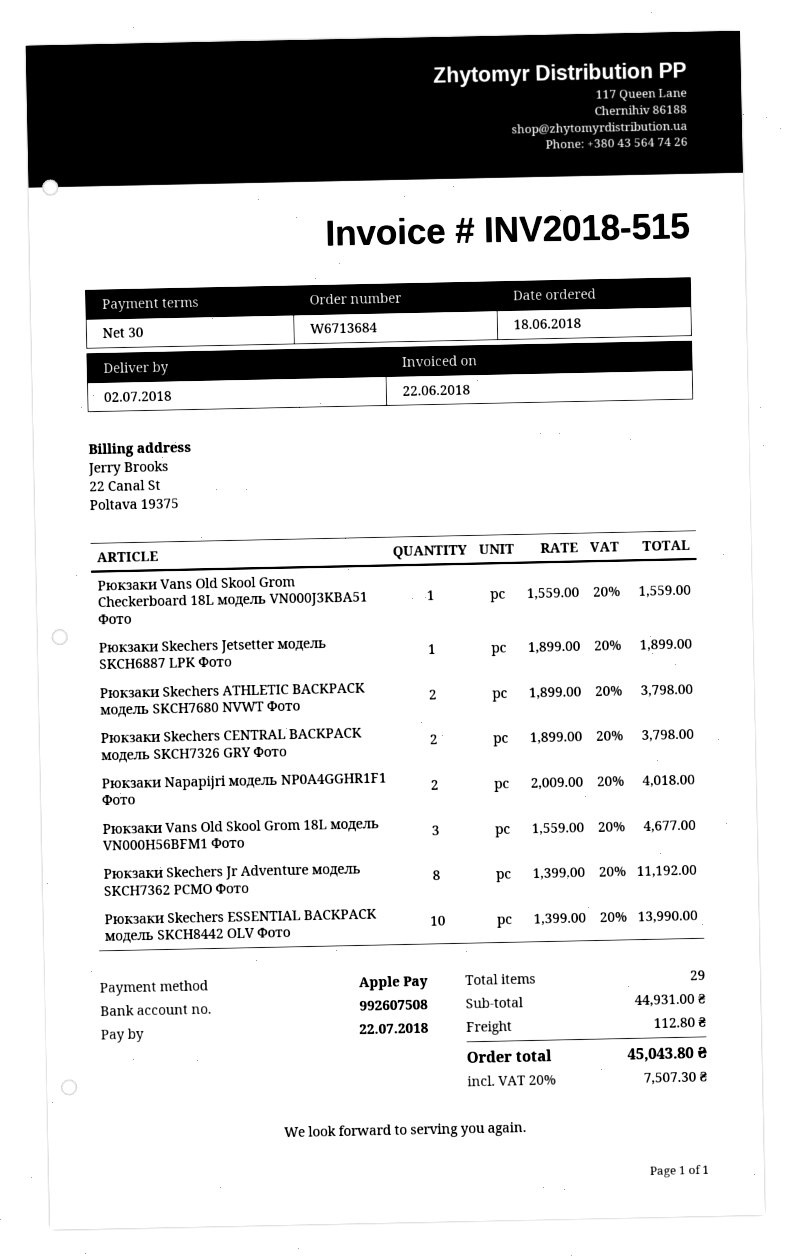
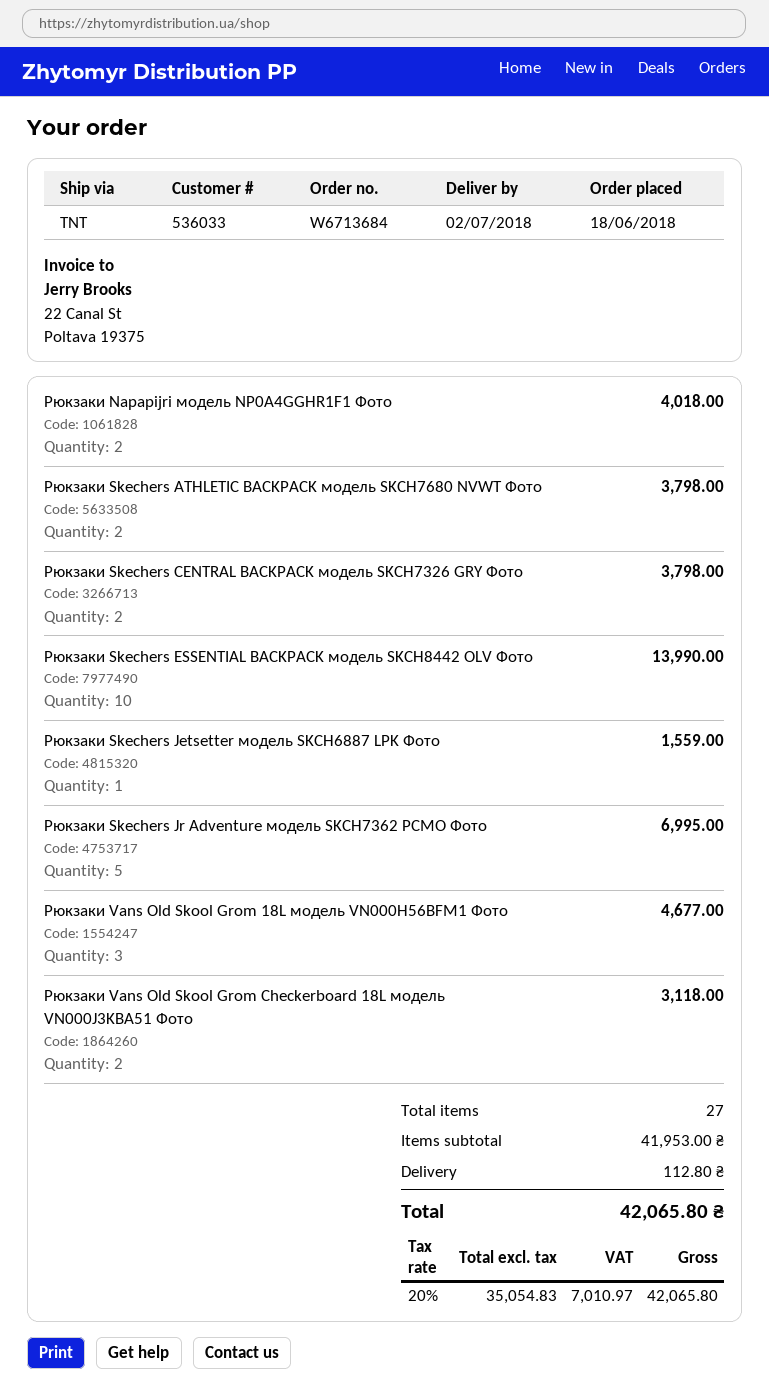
Рюкзаки Vans Old Skool Grom Checkerboard 18L модель VN000J3KBA51 Фото: 1 for 1559.00 -> 2 for 3118.00
Рюкзаки Skechers Jetsetter модель SKCH6887 LPK Фото: 1 for 1899.00 -> 1 for 1559.00
Рюкзаки Skechers Jr Adventure модель SKCH7362 PCMO Фото: 8 for 11192.00 -> 5 for 6995.00
total quantity: 29 -> 27
subtotal: 44931.00 -> 41953.00
tax: 20% = 7507.30 -> 20% = 7010.97
total: 45043.80 -> 42065.80

